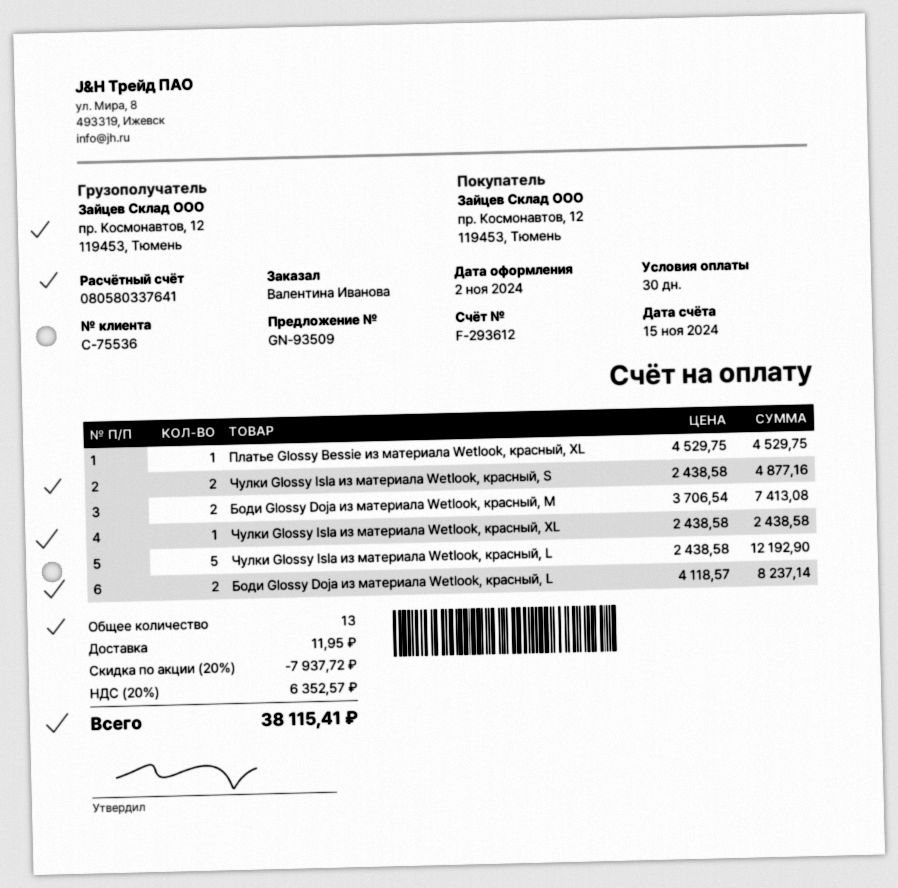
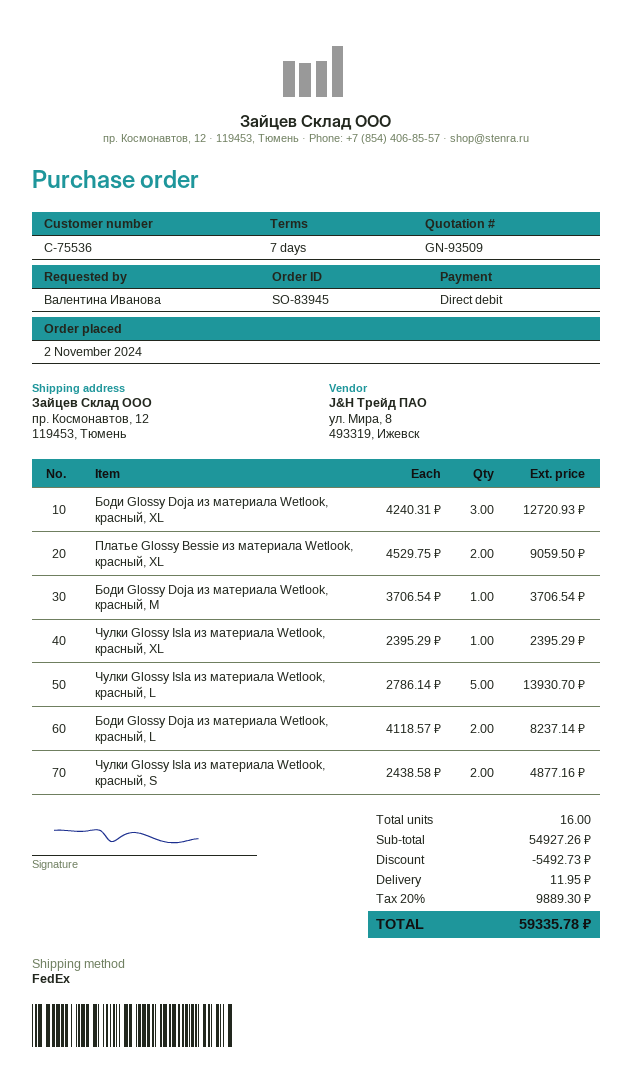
payment terms: 30 days -> 7 days
Платье Glossy Bessie из материала Wetlook, красный, XL: 1 x 4529.75 = 4529.75 -> 2 x 4529.75 = 9059.50
Боди Glossy Doja из материала Wetlook, красный, M: 2 x 3706.54 = 7413.08 -> 1 x 3706.54 = 3706.54
Чулки Glossy Isla из материала Wetlook, красный, XL: 1 x 2438.58 = 2438.58 -> 1 x 2395.29 = 2395.29
Чулки Glossy Isla из материала Wetlook, красный, L: 5 x 2438.58 = 12192.90 -> 5 x 2786.14 = 13930.70
Боди Glossy Doja из материала Wetlook, красный, XL: none -> 3 x 4240.31 = 12720.93
total quantity: 13 -> 16
discount: 7937.72 -> 5492.73
tax: 20% = 6352.57 -> 20% = 9889.30
total: 38115.41 -> 59335.78

